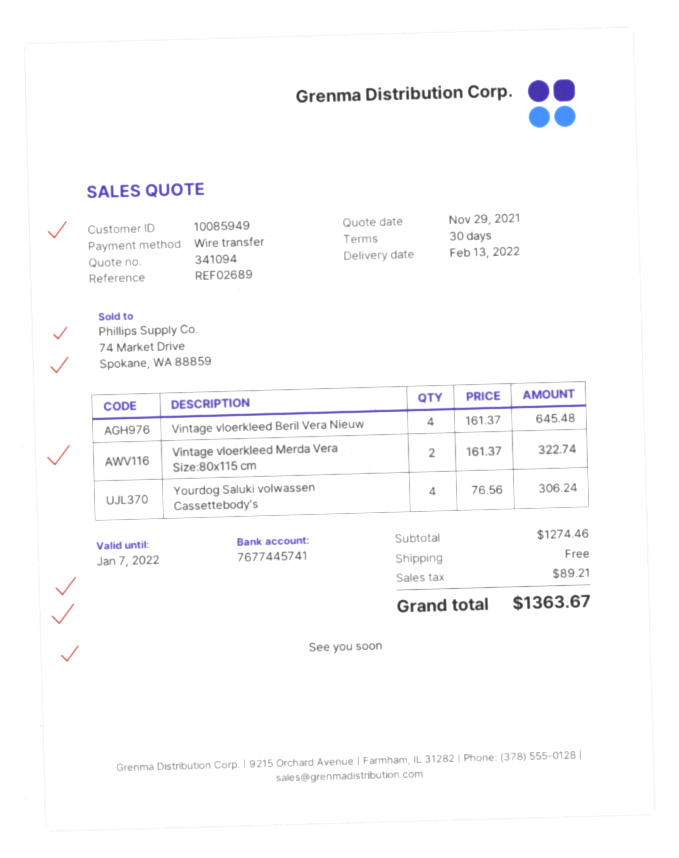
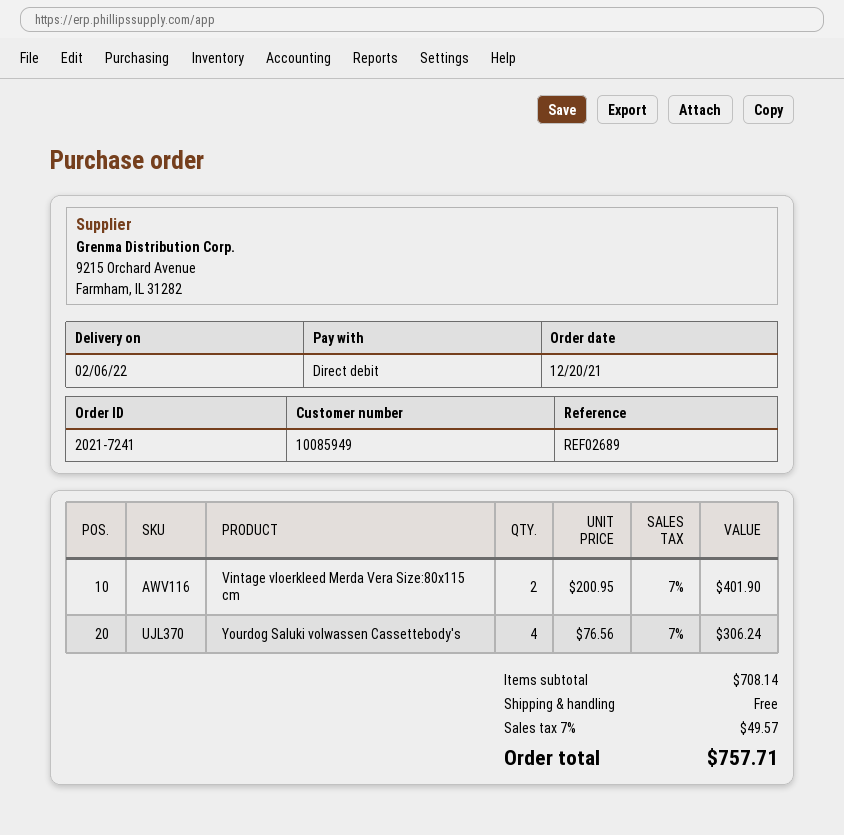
delivery date: 2022-02-13 -> 2022-02-06
payment method: bank transfer -> direct debit
Vintage vloerkleed Beril Vera Nieuw: 4 x 161.37 = 645.48 -> none
Vintage vloerkleed Merda Vera Size:80x115 cm: 2 x 161.37 = 322.74 -> 2 x 200.95 = 401.90
subtotal: 1274.46 -> 708.14
tax: 89.21 -> 49.57
total: 1363.67 -> 757.71

